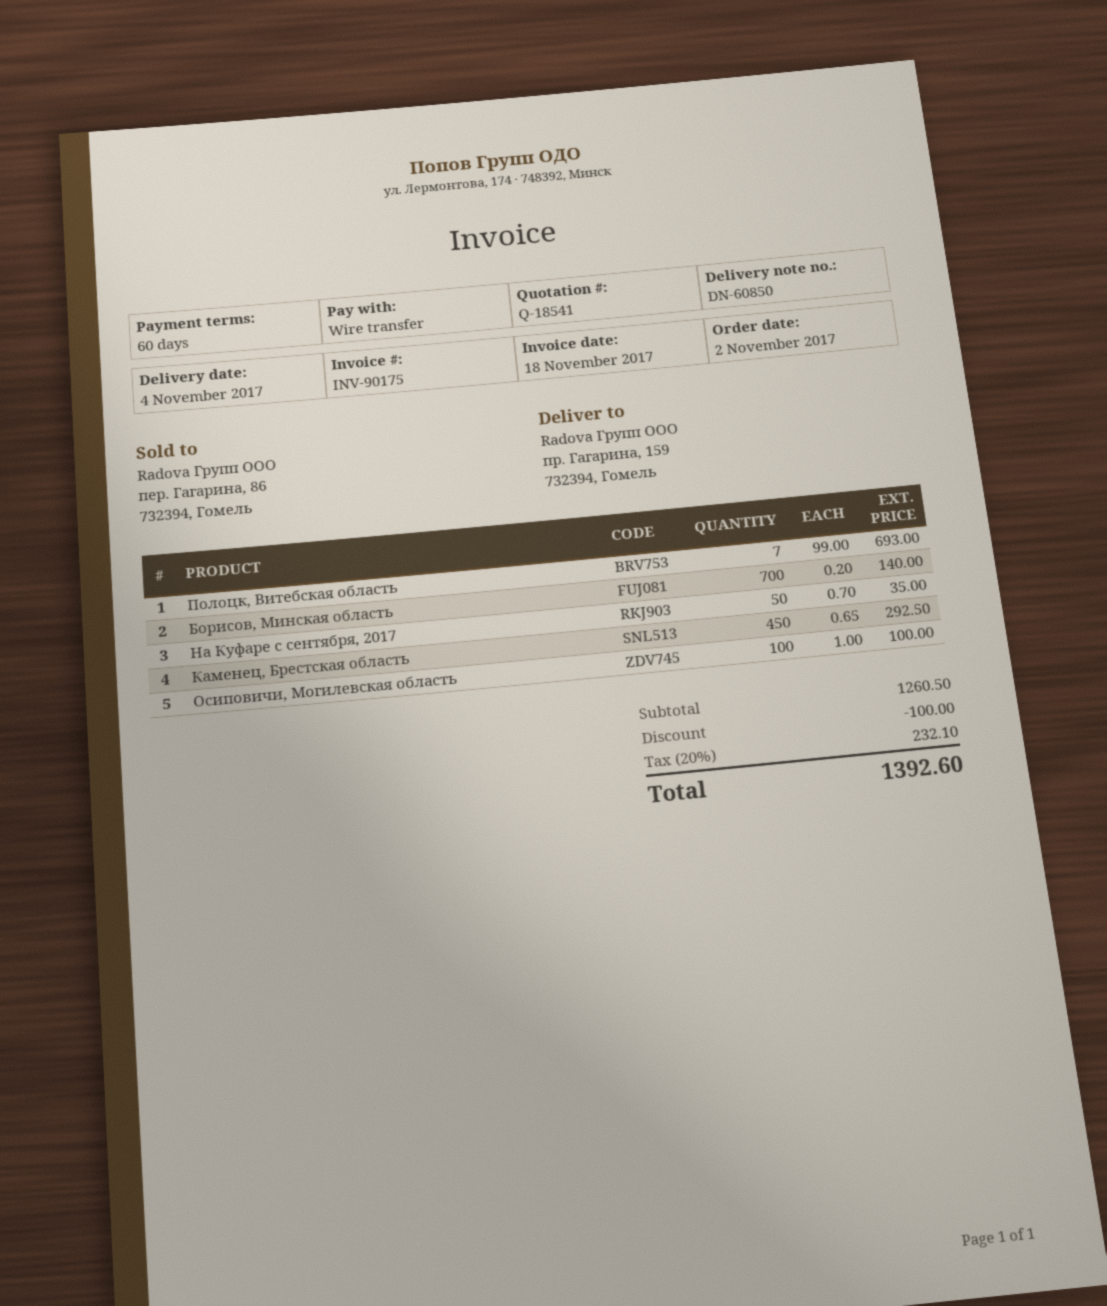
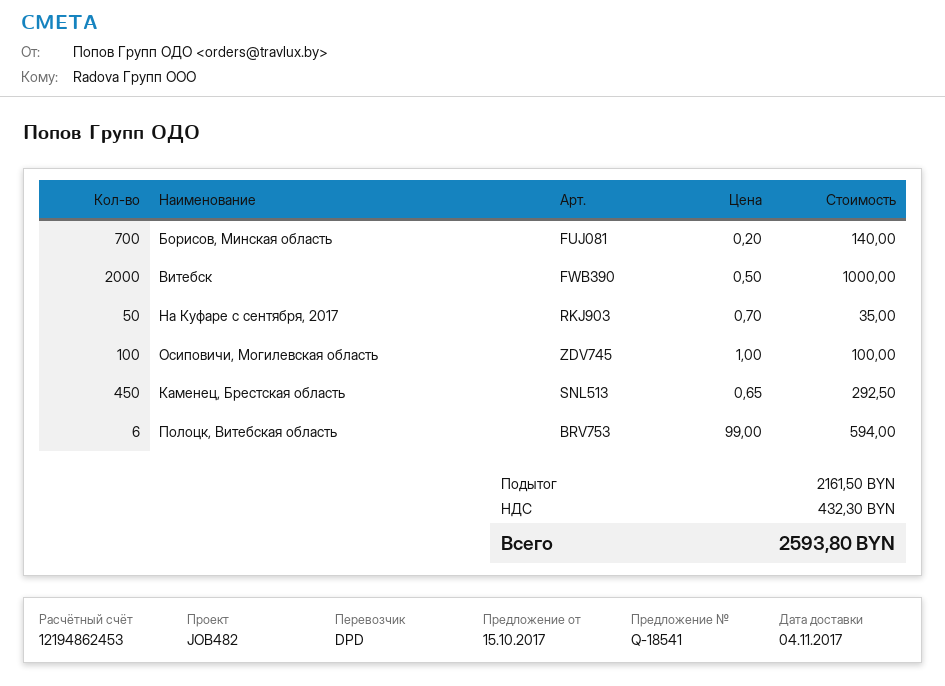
Полоцк, Витебская область: 7 x 99.00 = 693.00 -> 6 x 99.00 = 594.00
Витебск: none -> 2000 x 0.50 = 1000.00
subtotal: 1260.50 -> 2161.50
discount: 100.00 -> none
tax: 232.10 -> 432.30
total: 1392.60 -> 2593.80

